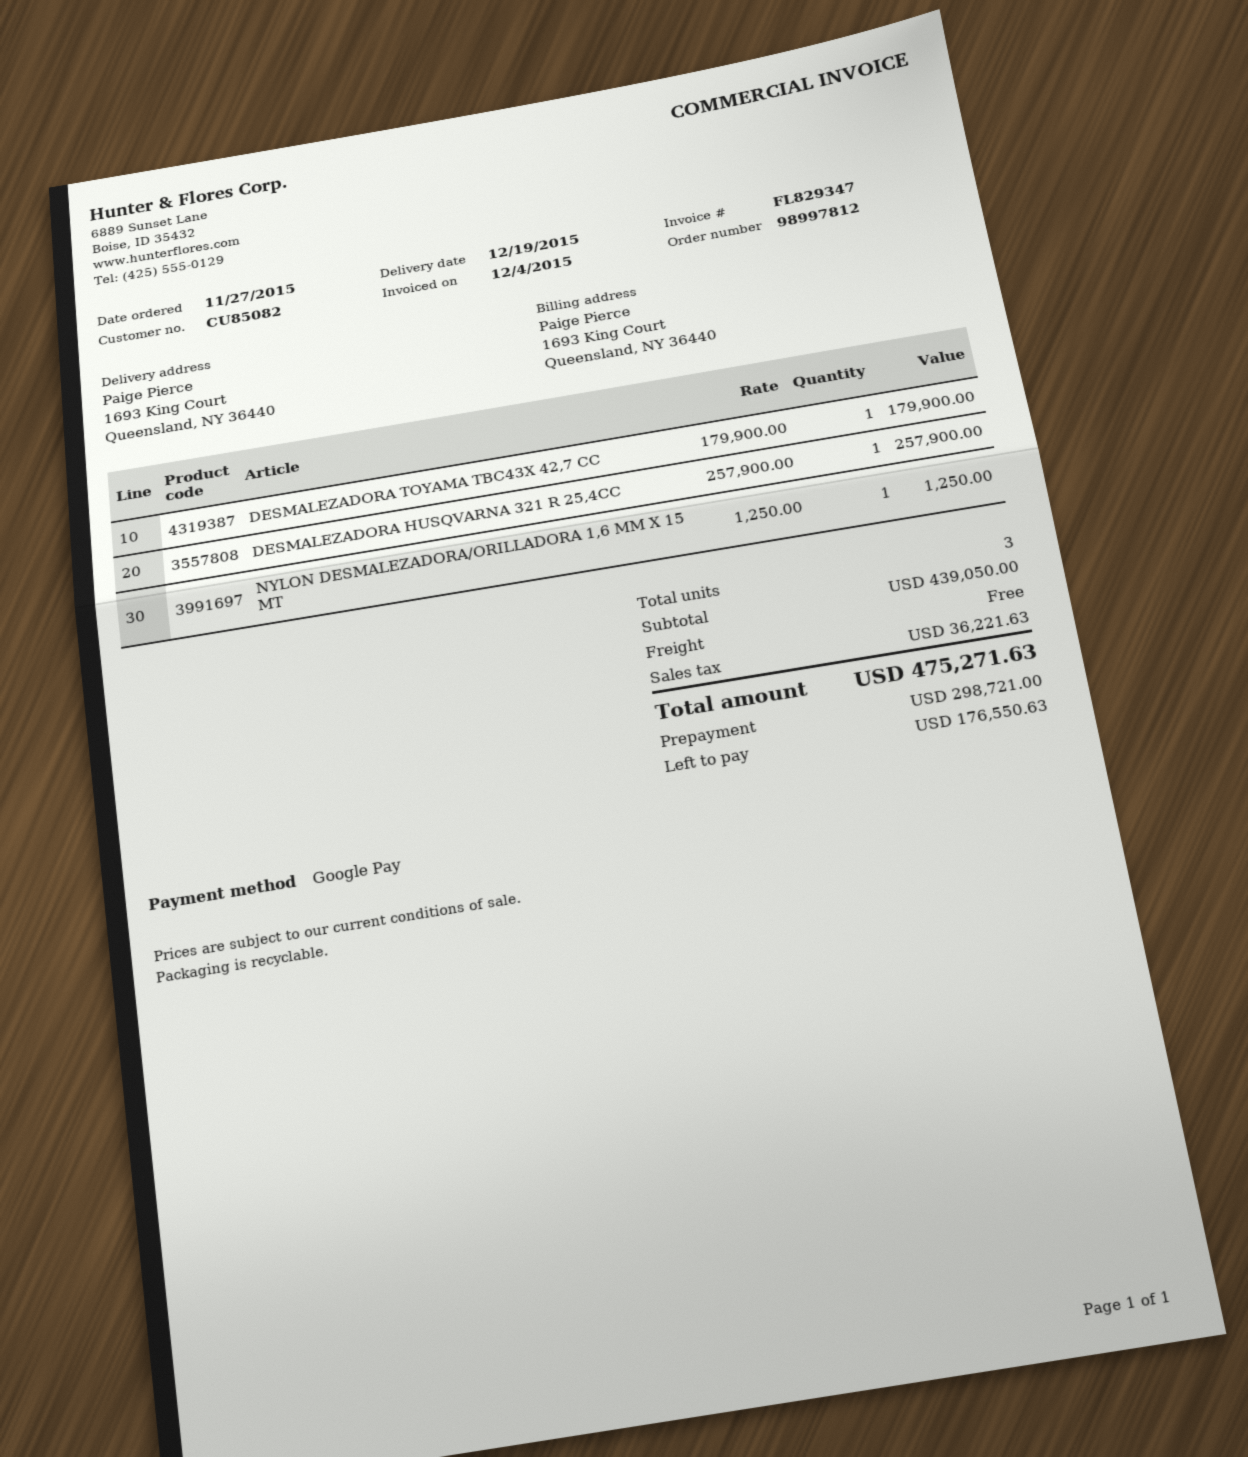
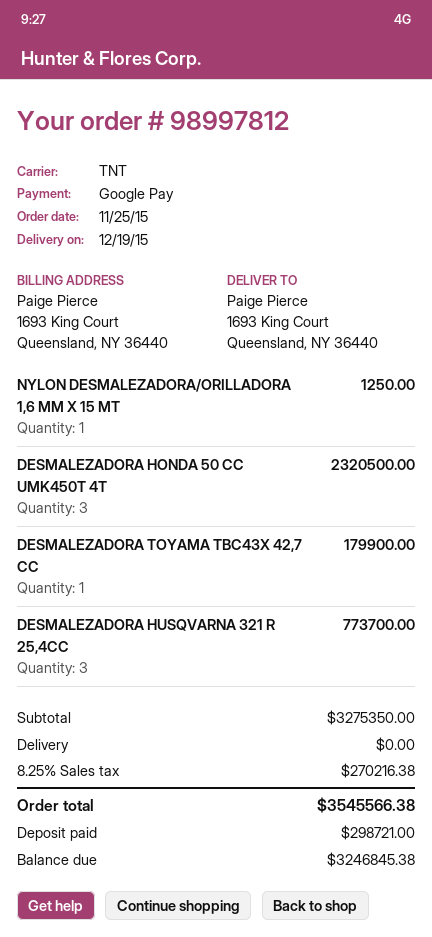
order date: 2015-11-27 -> 2015-11-25
DESMALEZADORA HUSQVARNA 321 R 25,4CC: 1 for 257900.00 -> 3 for 773700.00
DESMALEZADORA HONDA 50 CC UMK450T 4T: none -> 3 for 2320500.00
subtotal: 439050.00 -> 3275350.00
tax: 36221.63 -> 270216.38
total: 475271.63 -> 3545566.38
balance: 176550.63 -> 3246845.38

